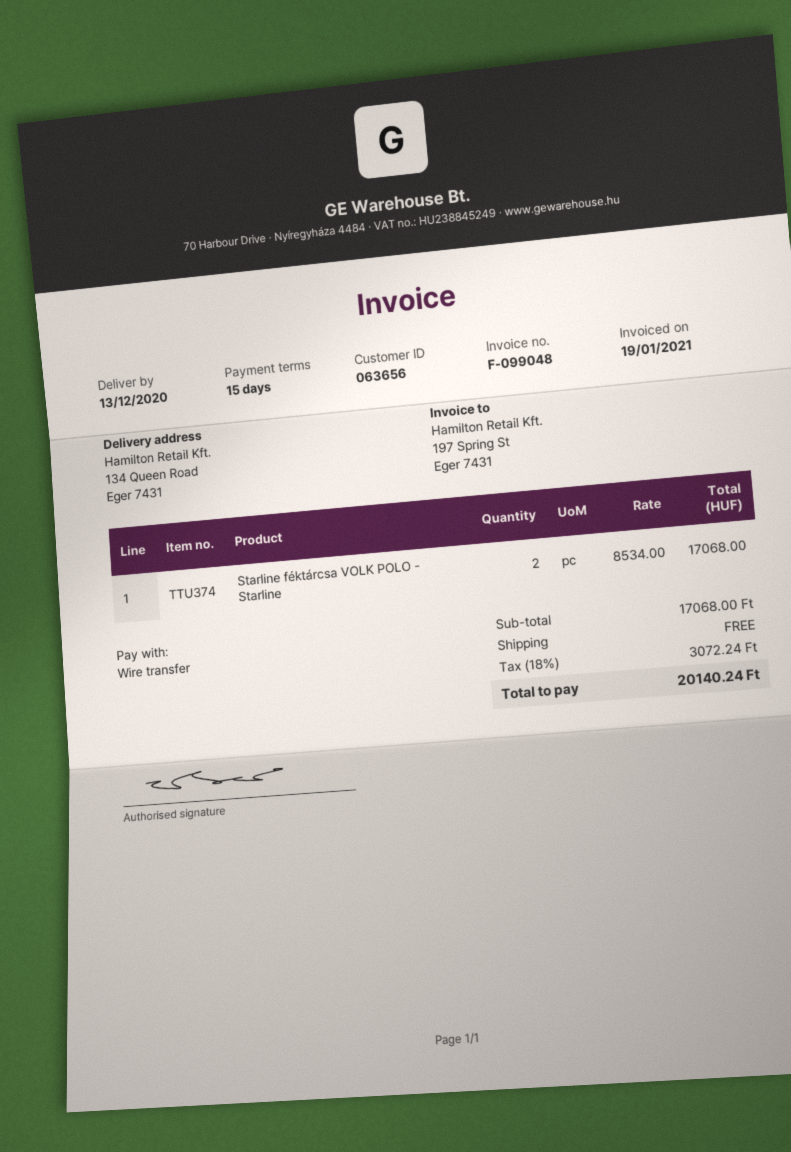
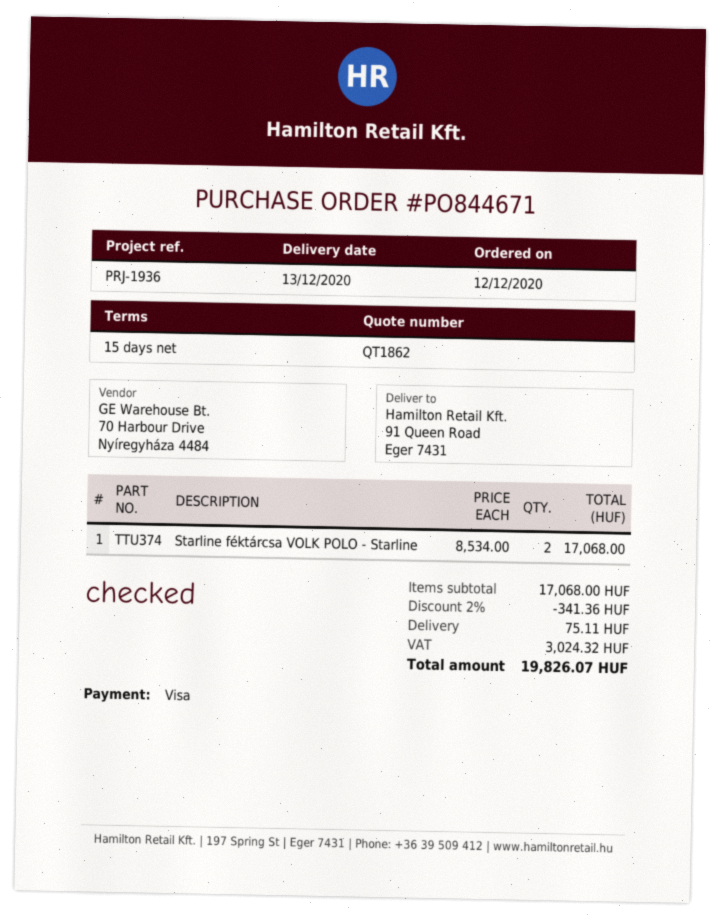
payment method: bank transfer -> Visa
ship to: 134 Queen Road, Eger 7431 -> 91 Queen Road, Eger 7431
discount: none -> 2% = 341.36
shipping: 0.00 -> 75.11
tax: 3072.24 -> 3024.32
total: 20140.24 -> 19826.07

